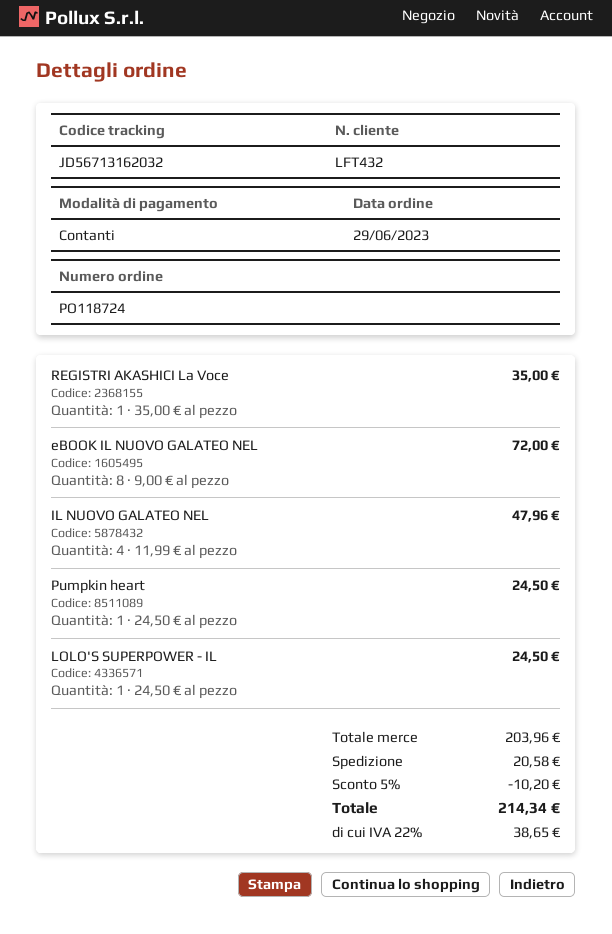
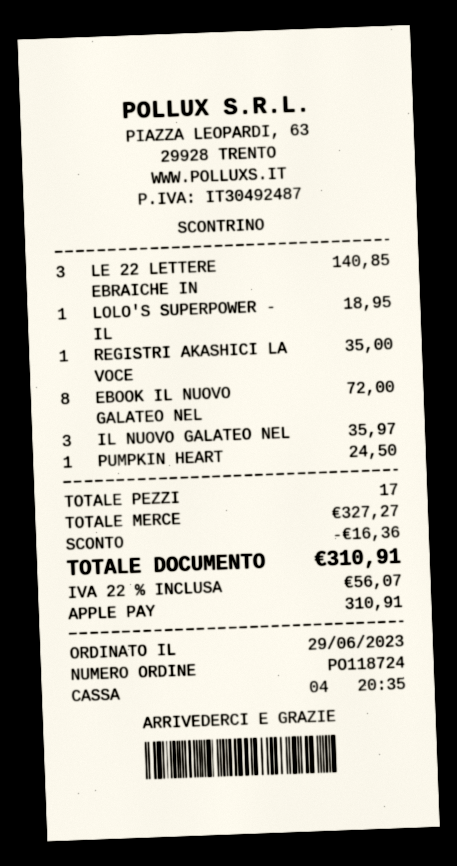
payment method: cash -> Apple Pay
IL NUOVO GALATEO NEL: 4 for 47.96 -> 3 for 35.97
LOLO'S SUPERPOWER - IL: 1 for 24.50 -> 1 for 18.95
LE 22 LETTERE EBRAICHE IN: none -> 3 for 140.85
subtotal: 203.96 -> 327.27
discount: 10.20 -> 16.36
shipping: 20.58 -> none
tax: 22% = 38.65 -> 22% = 56.07
total: 214.34 -> 310.91

